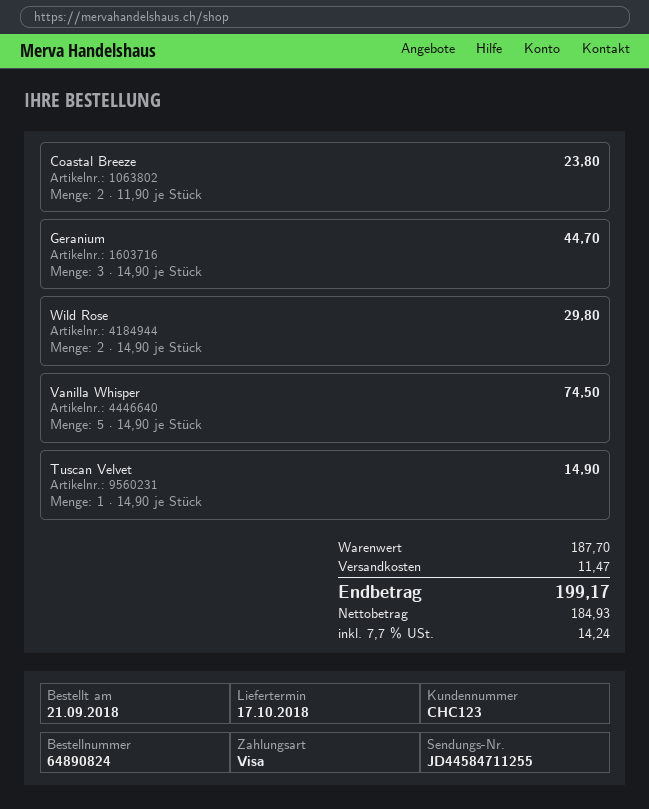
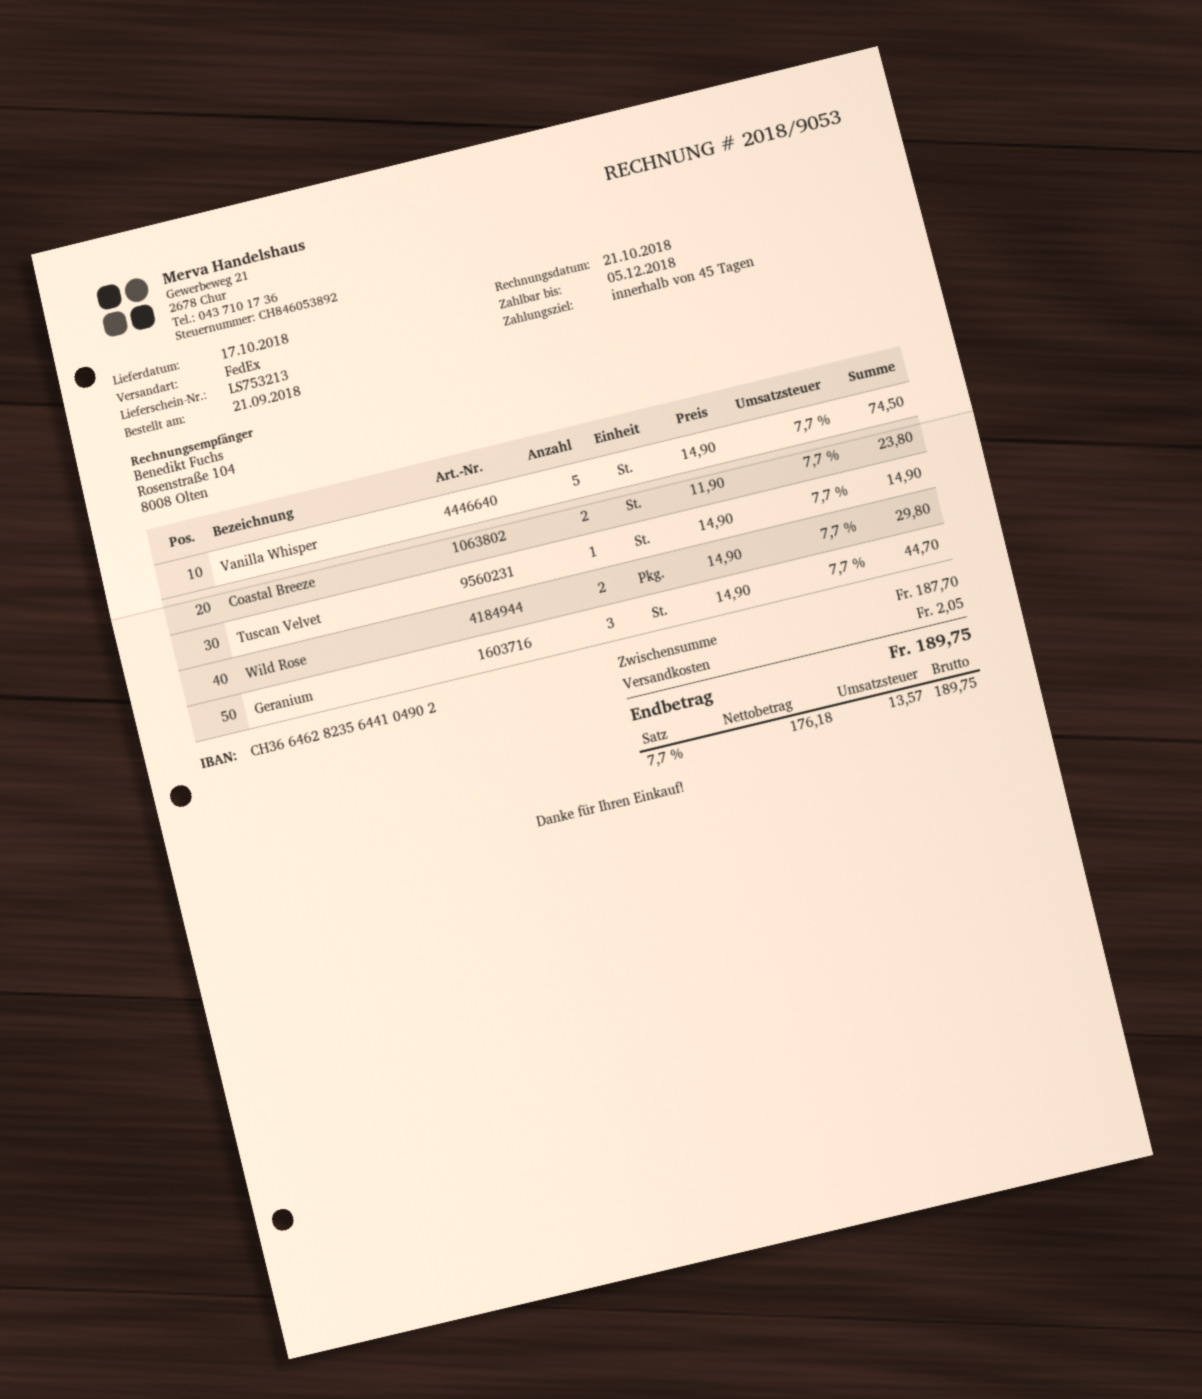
shipping: 11.47 -> 2.05
net: 184.93 -> 176.18
tax: 7.7% = 14.24 -> 7.7% = 13.57
total: 199.17 -> 189.75

